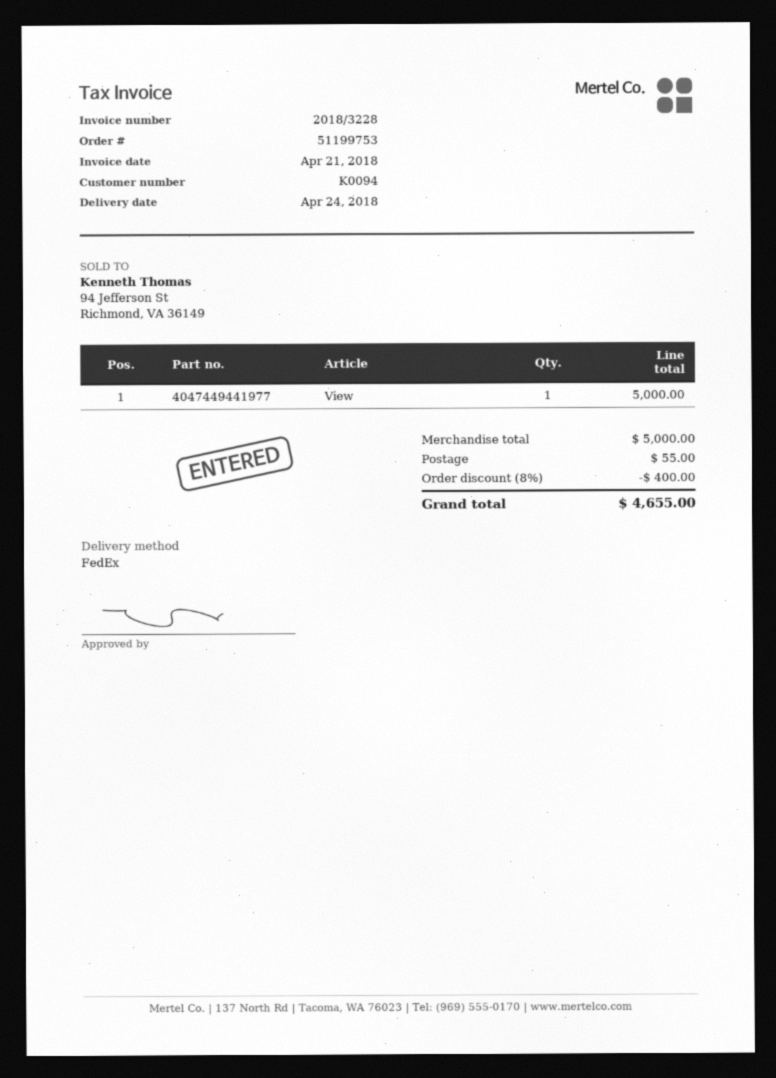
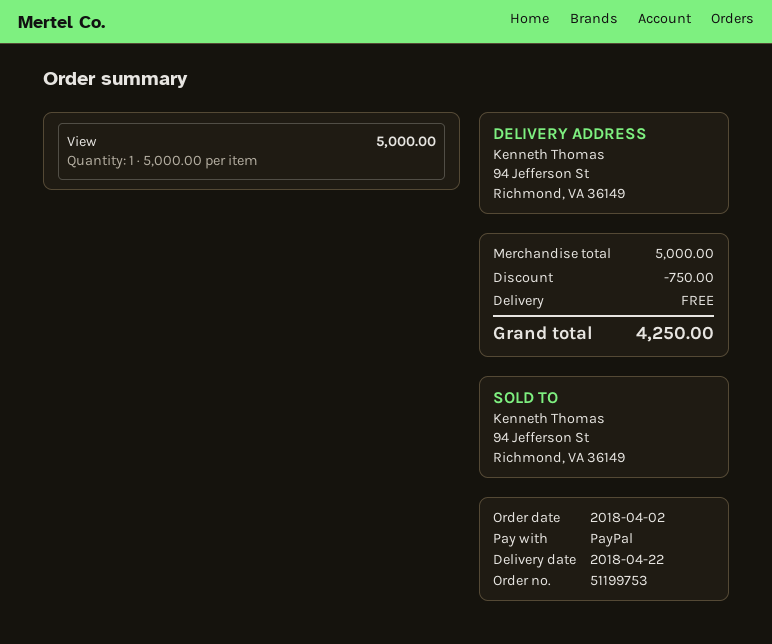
delivery date: 2018-04-24 -> 2018-04-22
discount: 400.00 -> 750.00
shipping: 55.00 -> 0.00
total: 4655.00 -> 4250.00

